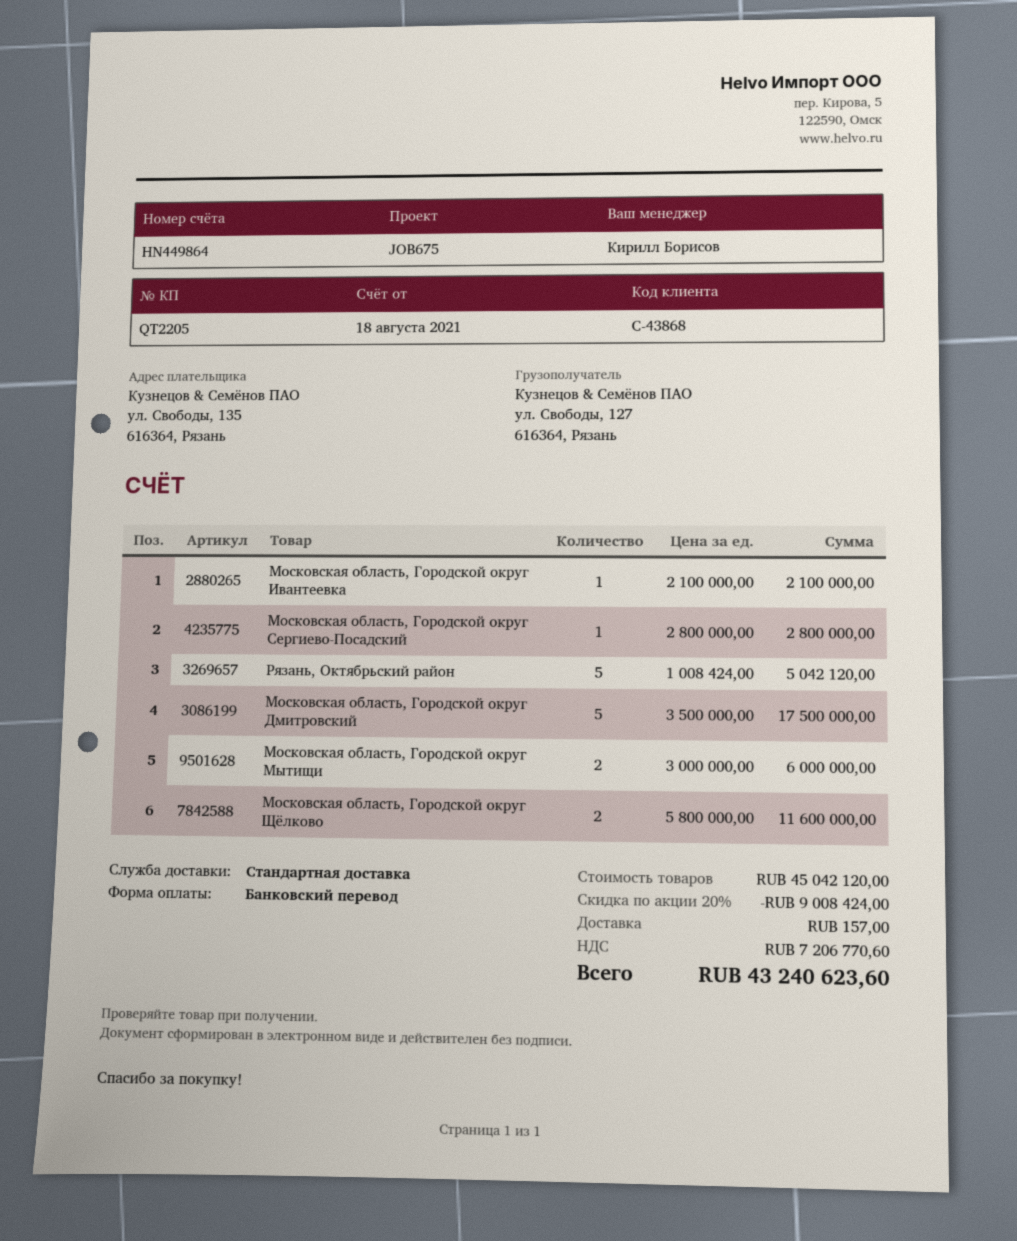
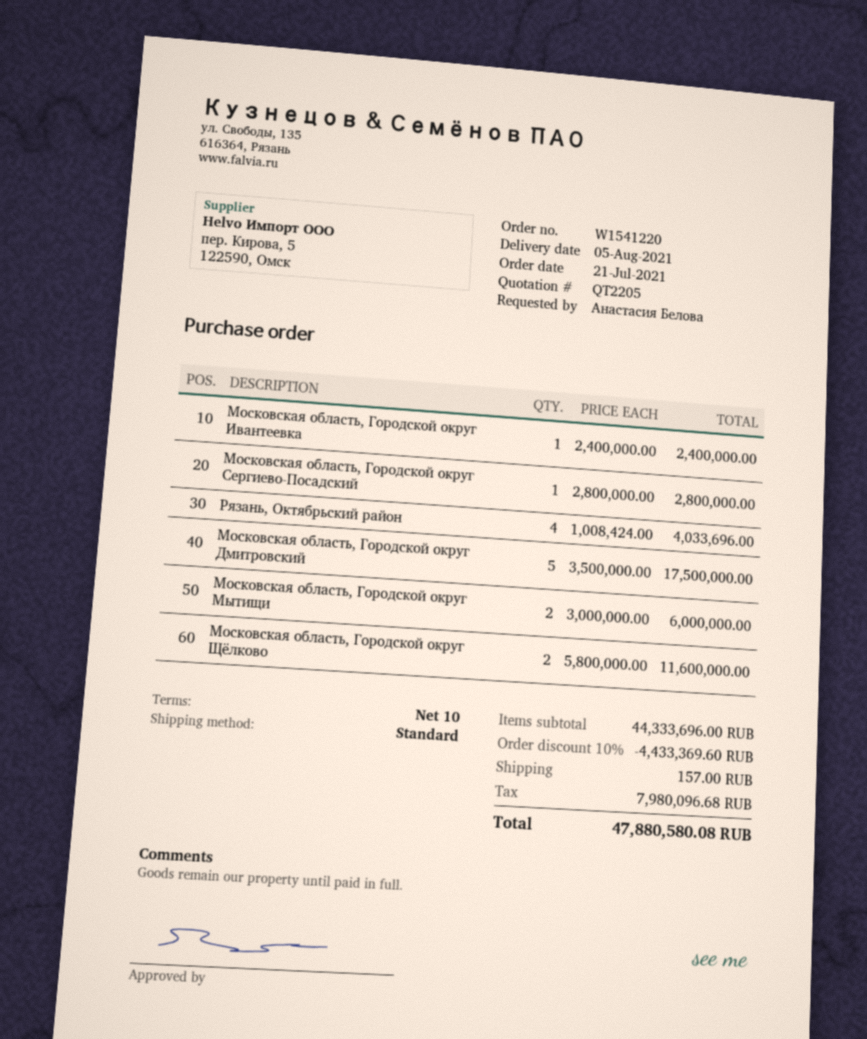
Московская область, Городской округ Ивантеевка: 1 x 2100000.00 = 2100000.00 -> 1 x 2400000.00 = 2400000.00
Рязань, Октябрьский район: 5 x 1008424.00 = 5042120.00 -> 4 x 1008424.00 = 4033696.00
subtotal: 45042120.00 -> 44333696.00
discount: 20% = 9008424.00 -> 10% = 4433369.60
tax: 7206770.60 -> 7980096.68
total: 43240623.60 -> 47880580.08

